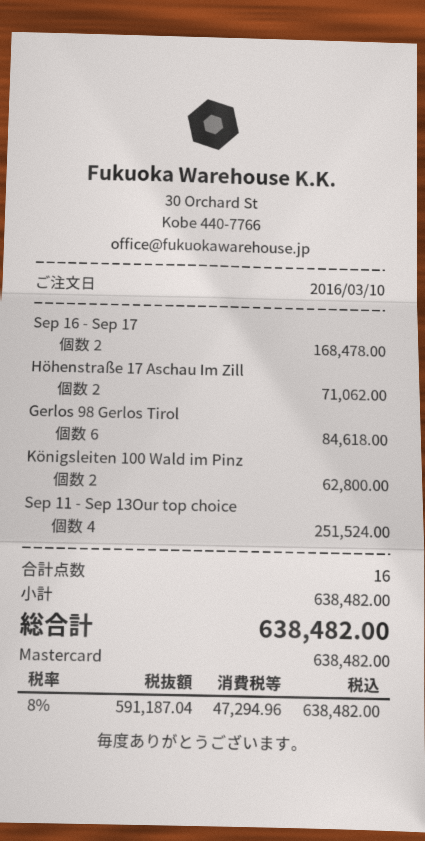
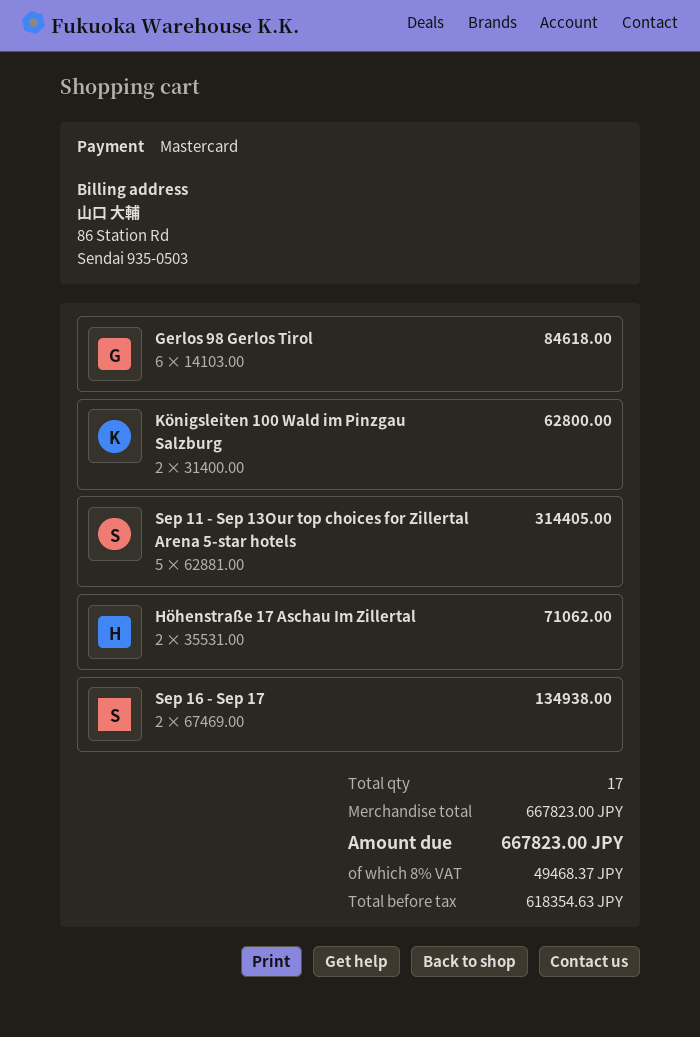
Sep 16 - Sep 17: 2 for 168478.00 -> 2 for 134938.00
Sep 11 - Sep 13Our top choice: 4 for 251524.00 -> 5 for 314405.00
total quantity: 16 -> 17
subtotal: 638482.00 -> 667823.00
net: 591187.04 -> 618354.63
tax: 8% = 47294.96 -> 8% = 49468.37
total: 638482.00 -> 667823.00

